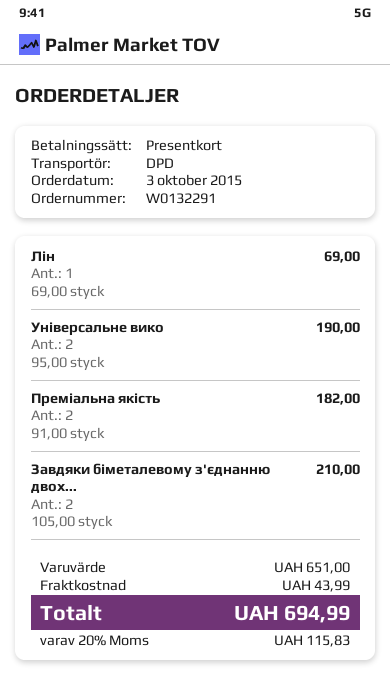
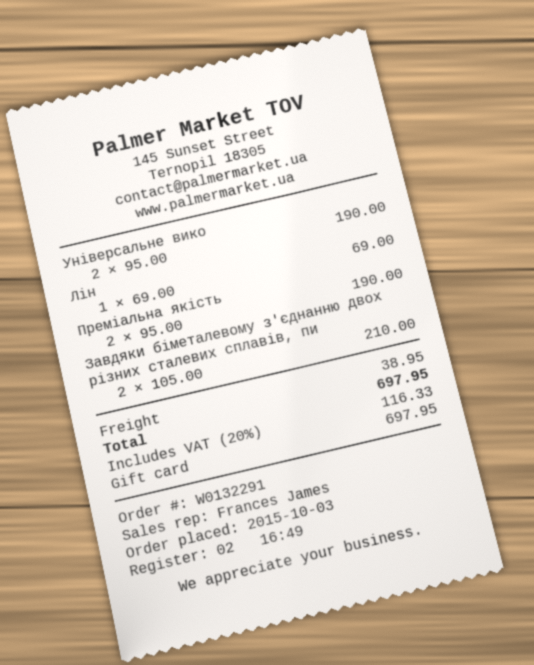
Преміальна якість: 2 x 91.00 = 182.00 -> 2 x 95.00 = 190.00
shipping: 43.99 -> 38.95
tax: 20% = 115.83 -> 20% = 116.33
total: 694.99 -> 697.95

